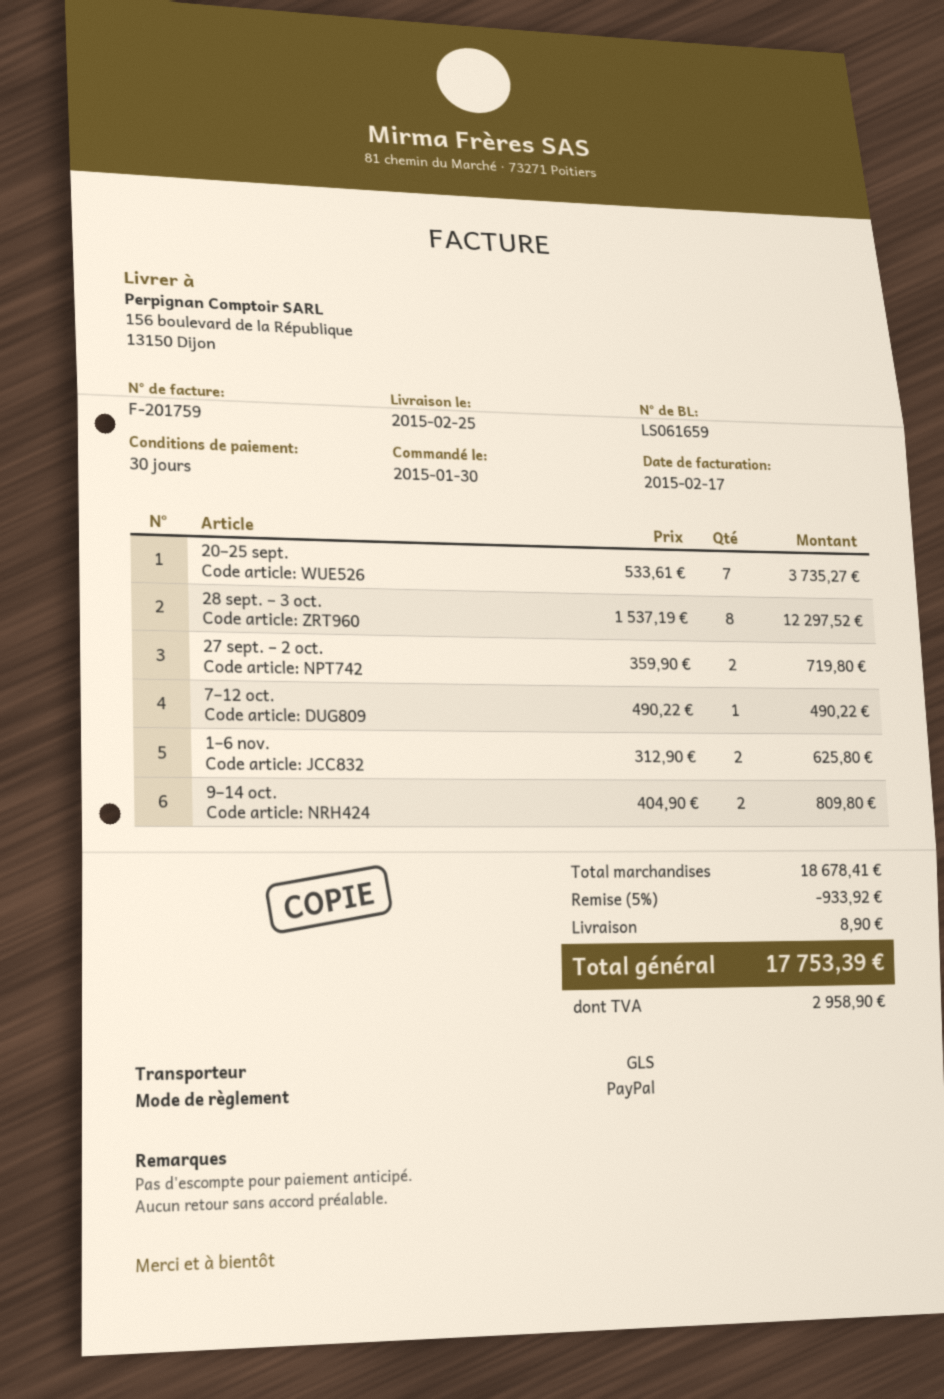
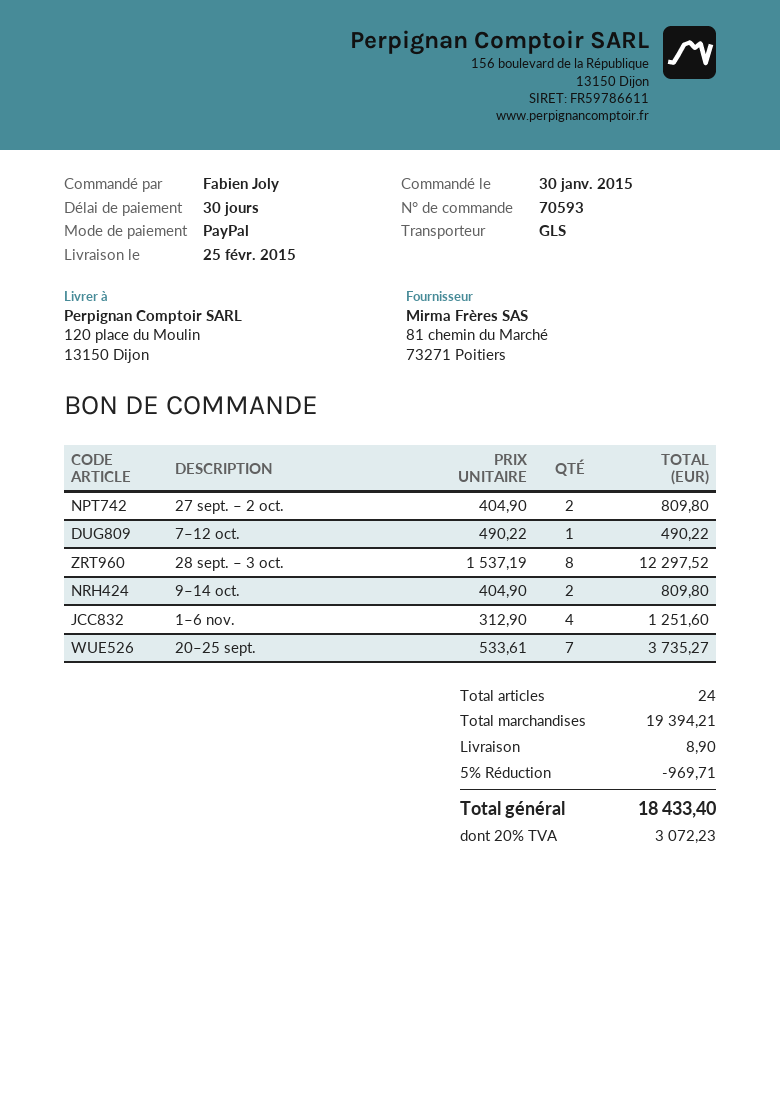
ship to: 156 boulevard de la République, 13150 Dijon -> 120 place du Moulin, 13150 Dijon
27 sept. – 2 oct.: 2 x 359.90 = 719.80 -> 2 x 404.90 = 809.80
1–6 nov.: 2 x 312.90 = 625.80 -> 4 x 312.90 = 1251.60
subtotal: 18678.41 -> 19394.21
discount: 5% = 933.92 -> 5% = 969.71
tax: 2958.90 -> 3072.23
total: 17753.39 -> 18433.40

